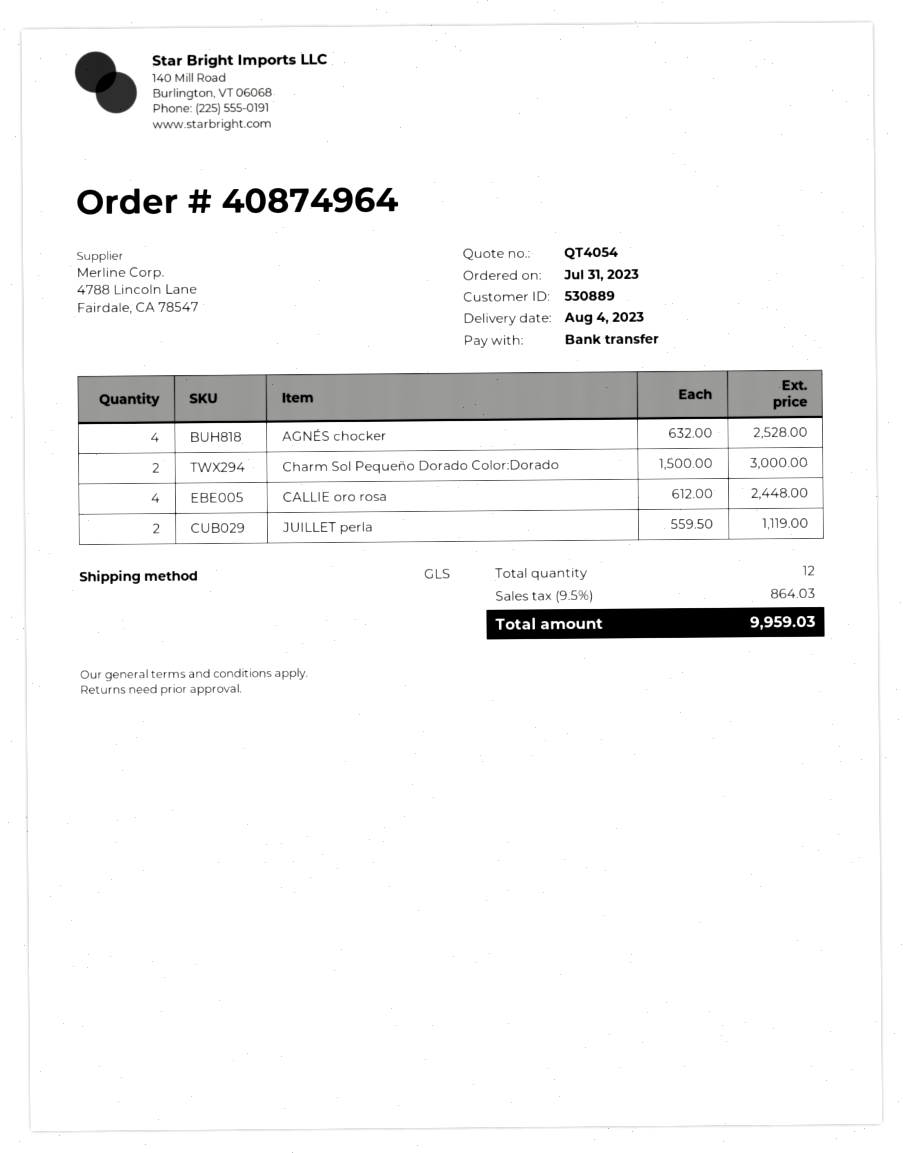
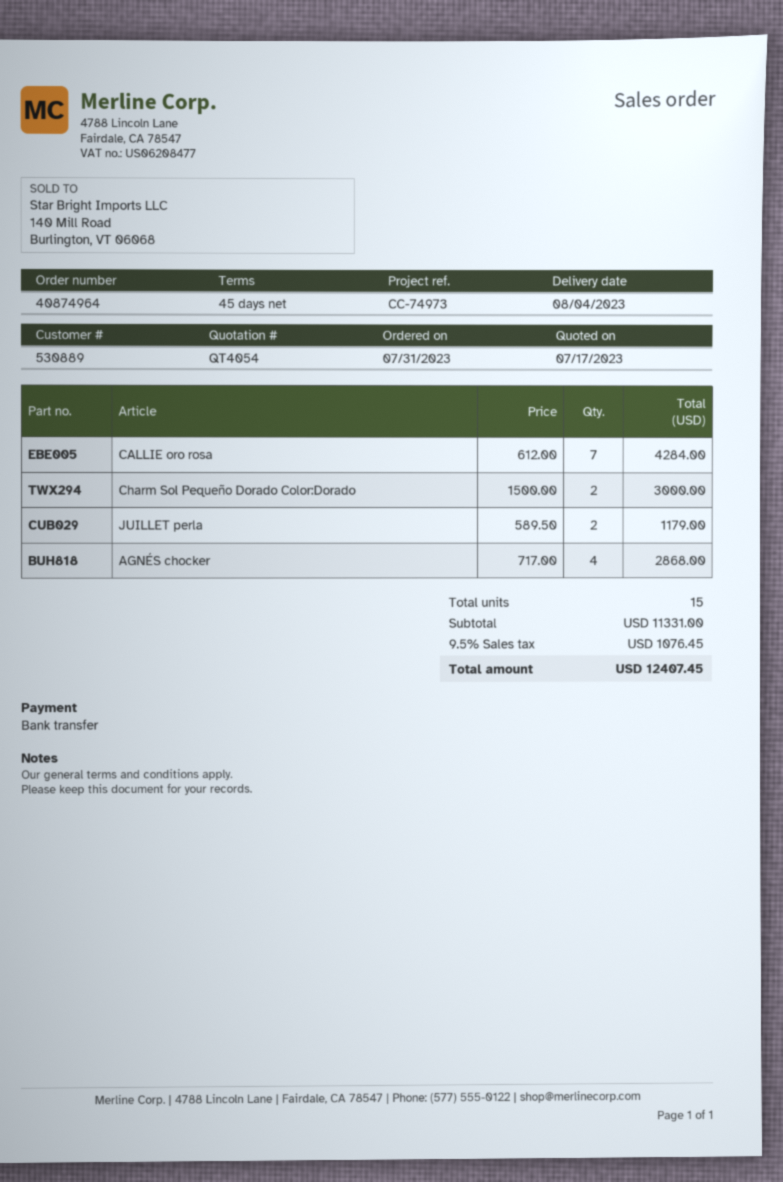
AGNÉS chocker: 4 x 632.00 = 2528.00 -> 4 x 717.00 = 2868.00
CALLIE oro rosa: 4 x 612.00 = 2448.00 -> 7 x 612.00 = 4284.00
JUILLET perla: 2 x 559.50 = 1119.00 -> 2 x 589.50 = 1179.00
total quantity: 12 -> 15
tax: 9.5% = 864.03 -> 9.5% = 1076.45
total: 9959.03 -> 12407.45

